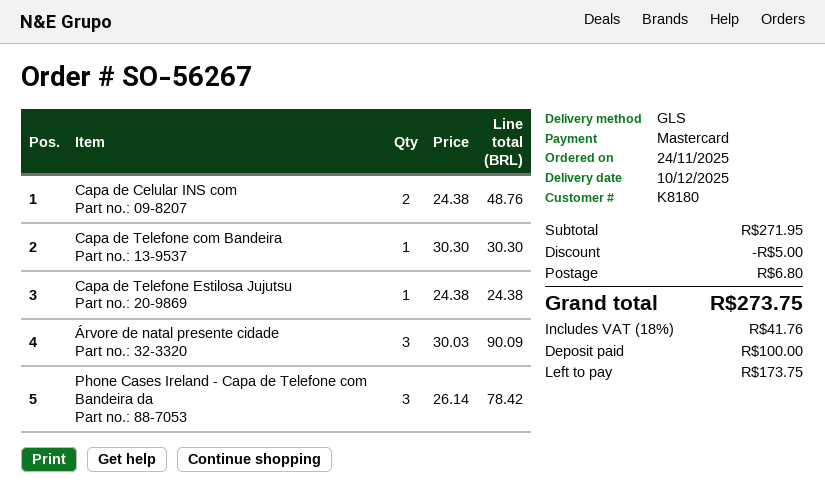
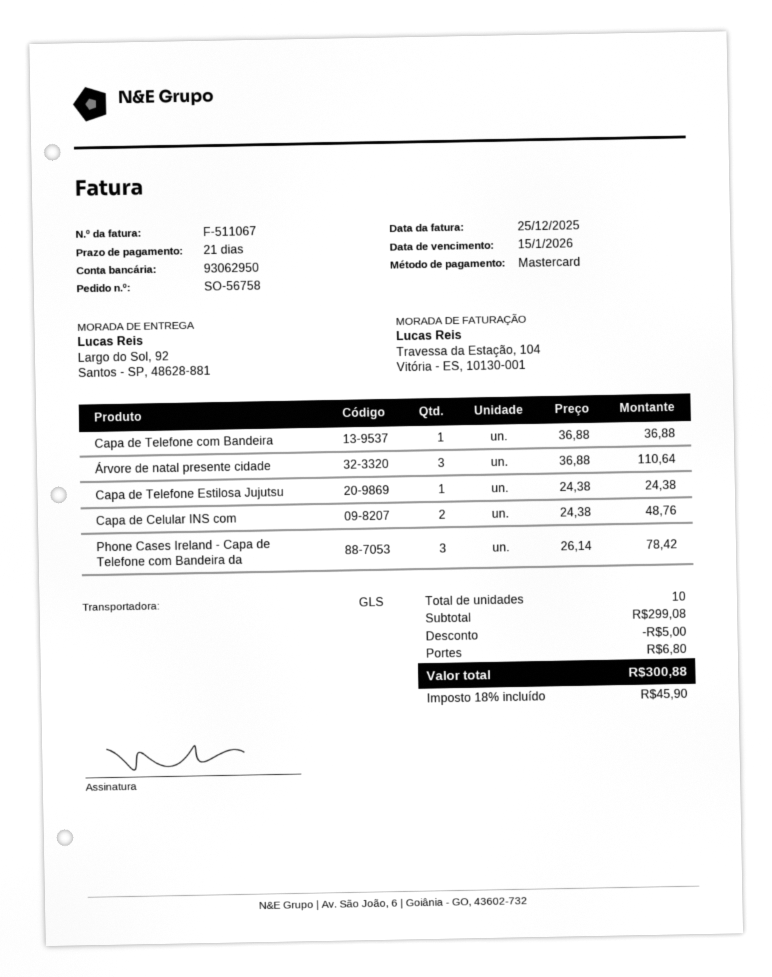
order number: SO-56267 -> SO-56758
Capa de Telefone com Bandeira: 1 x 30.30 = 30.30 -> 1 x 36.88 = 36.88
Árvore de natal presente cidade: 3 x 30.03 = 90.09 -> 3 x 36.88 = 110.64
subtotal: 271.95 -> 299.08
tax: 18% = 41.76 -> 18% = 45.90
total: 273.75 -> 300.88

